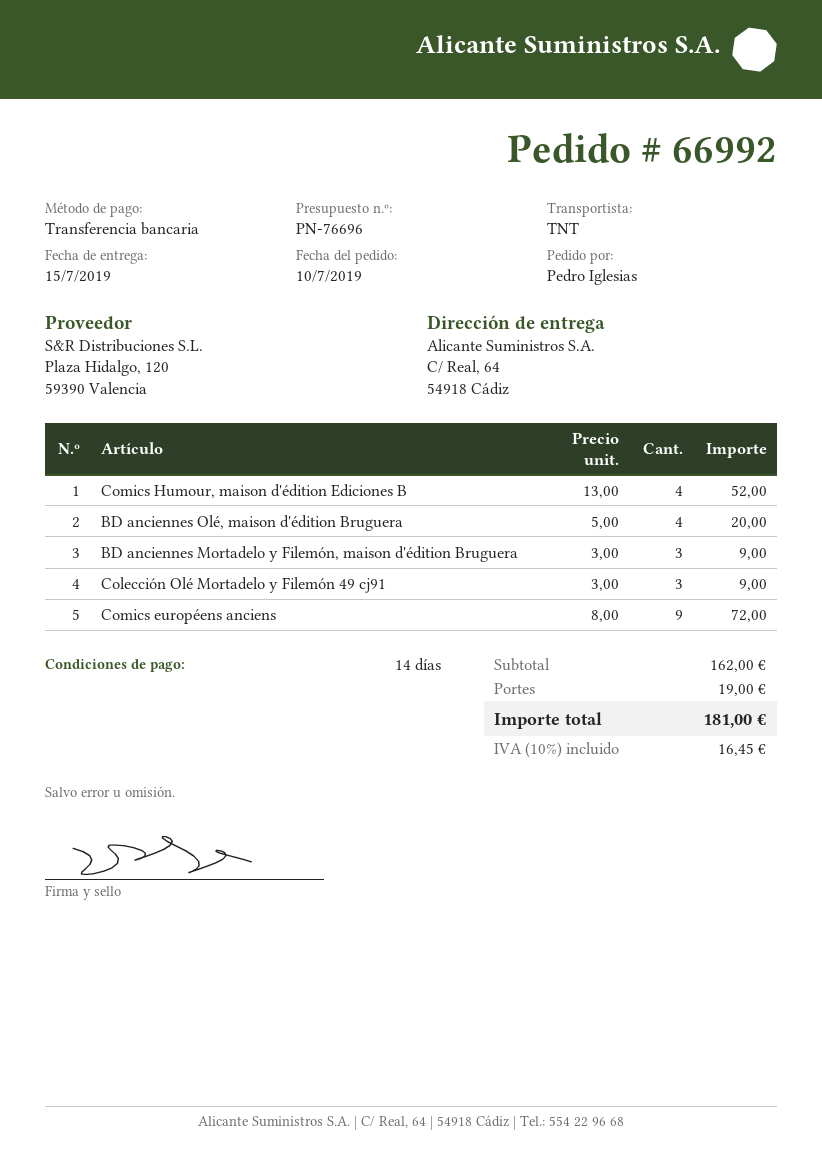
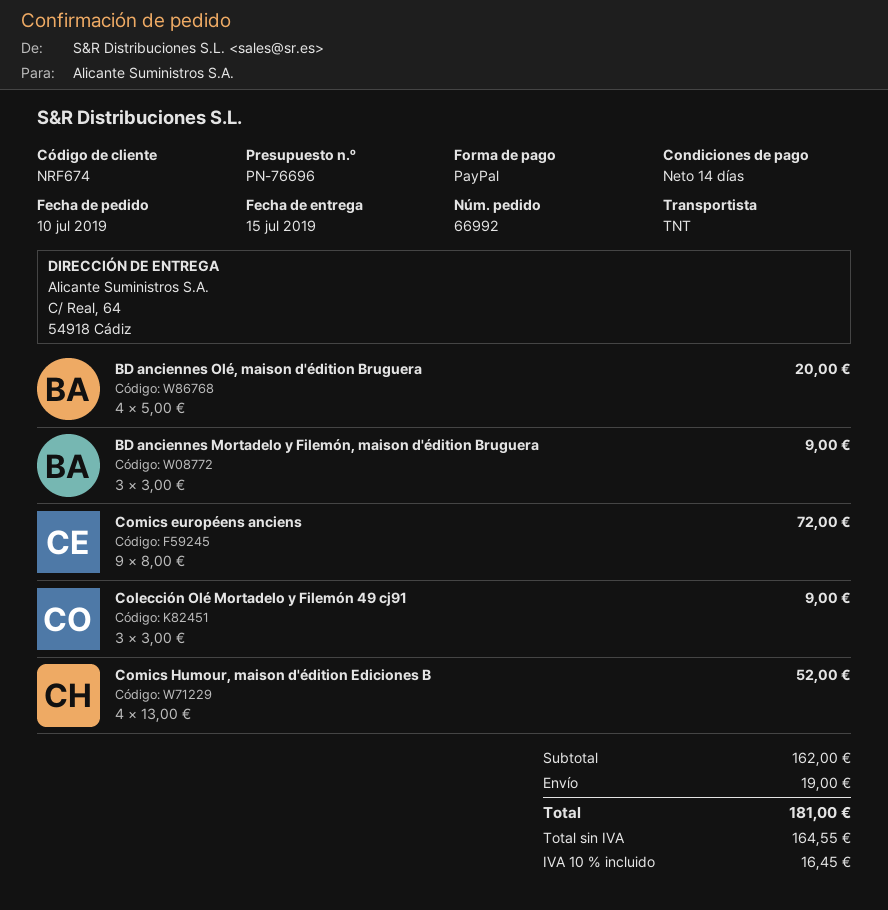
payment method: bank transfer -> PayPal

